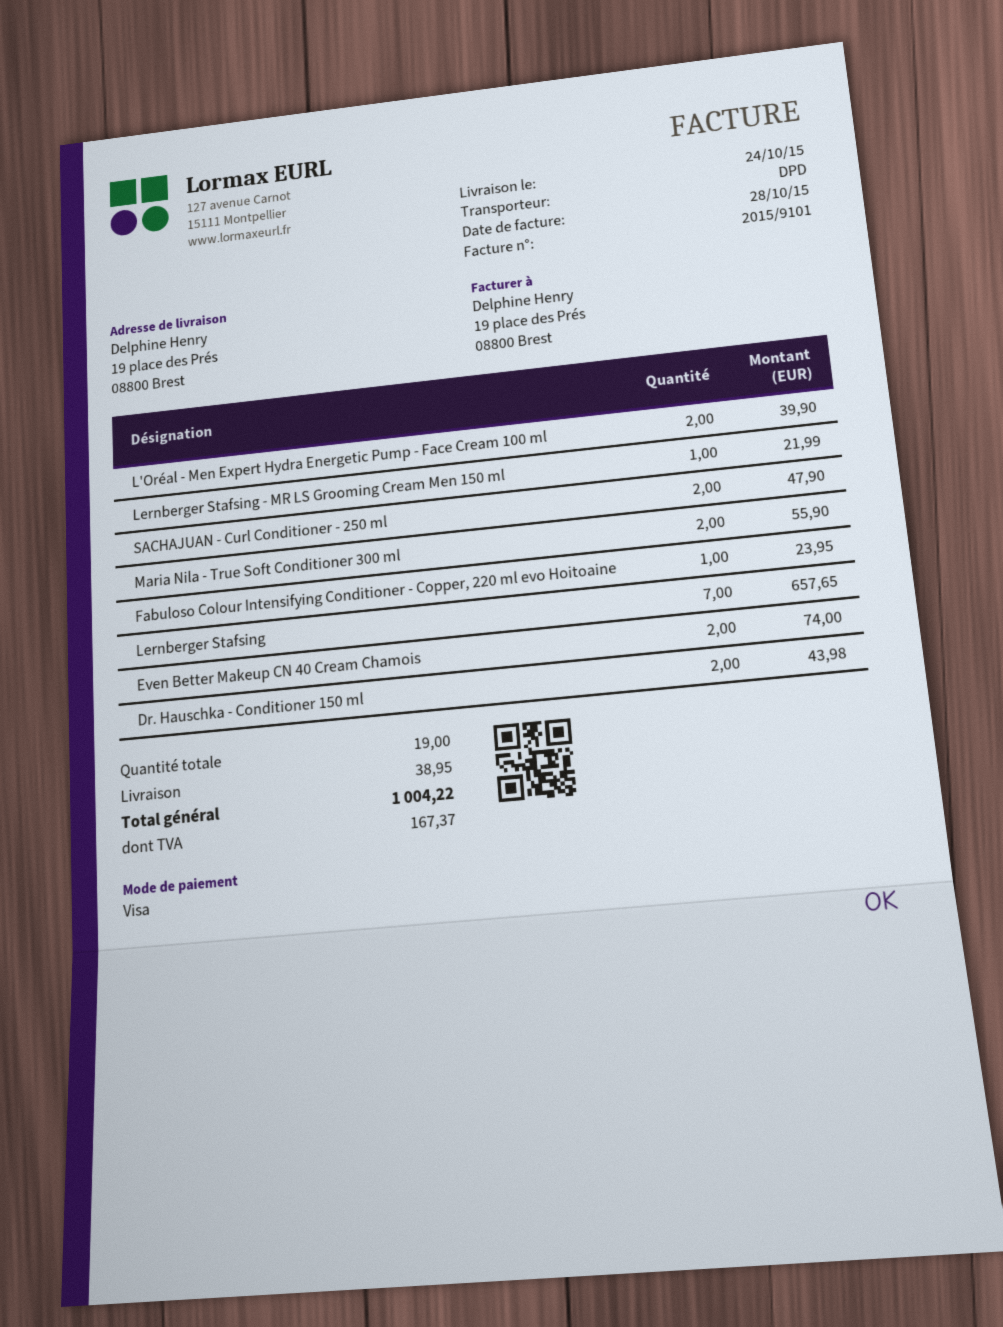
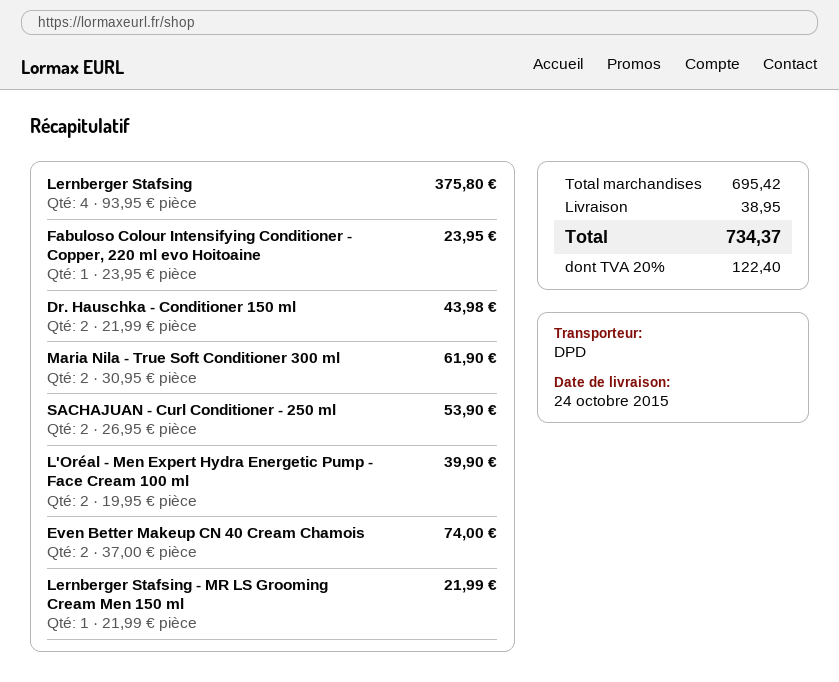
SACHAJUAN - Curl Conditioner - 250 ml: 2 for 47.90 -> 2 for 53.90
Maria Nila - True Soft Conditioner 300 ml: 2 for 55.90 -> 2 for 61.90
Lernberger Stafsing: 7 for 657.65 -> 4 for 375.80
tax: 167.37 -> 122.40
total: 1004.22 -> 734.37

